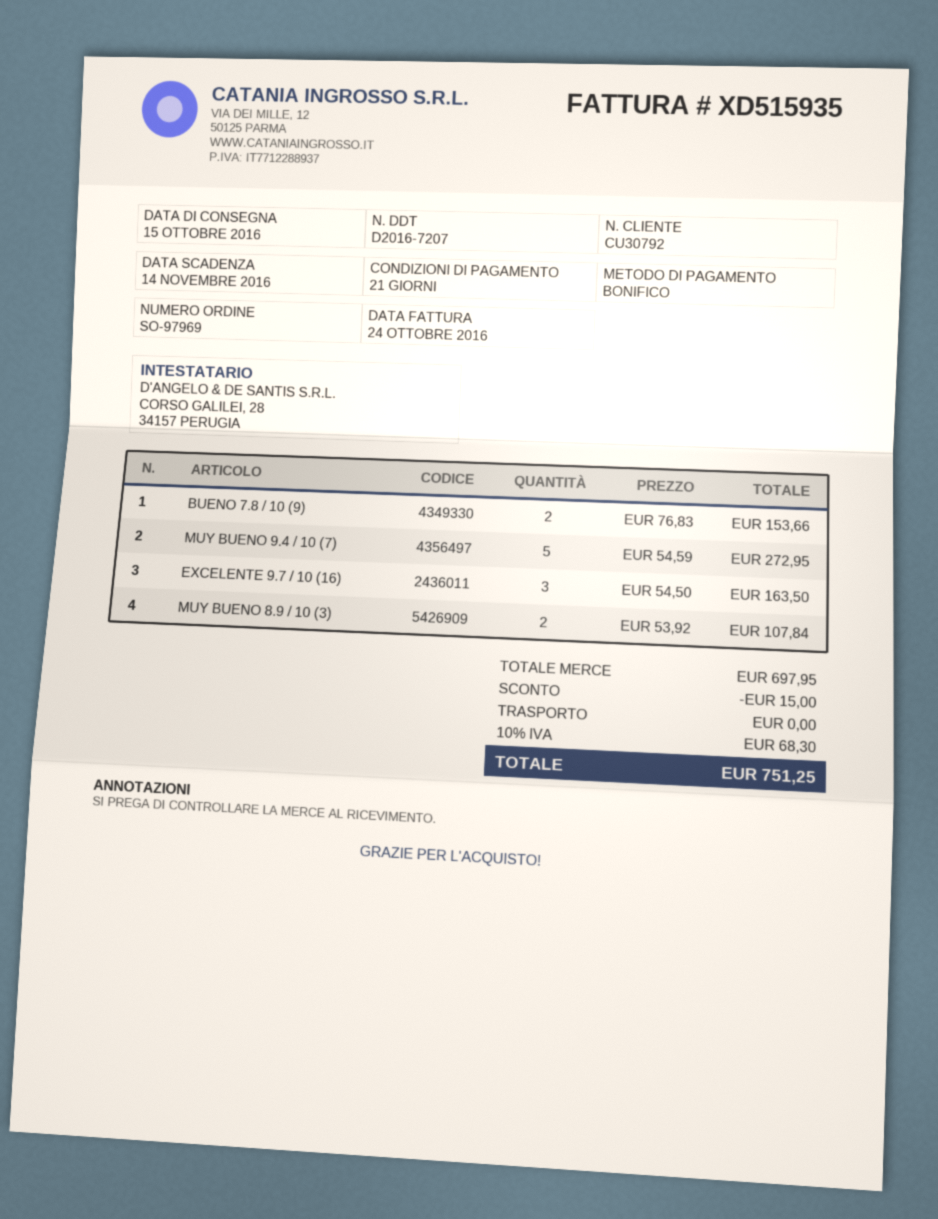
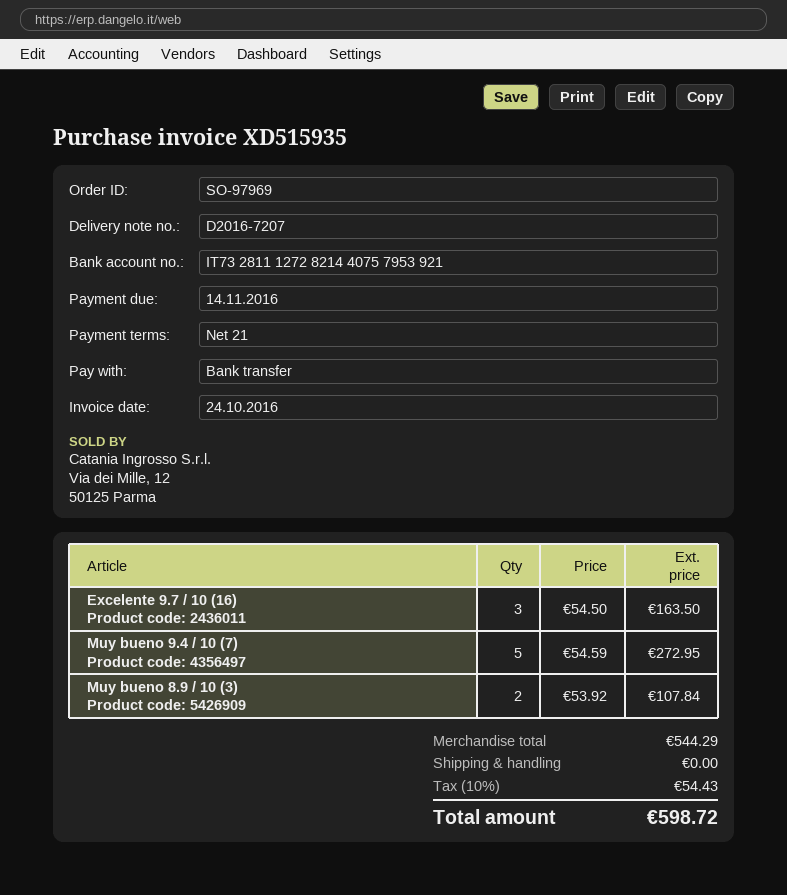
BUENO 7.8 / 10 (9): 2 x 76.83 = 153.66 -> none
subtotal: 697.95 -> 544.29
discount: 15.00 -> none
tax: 10% = 68.30 -> 10% = 54.43
total: 751.25 -> 598.72

